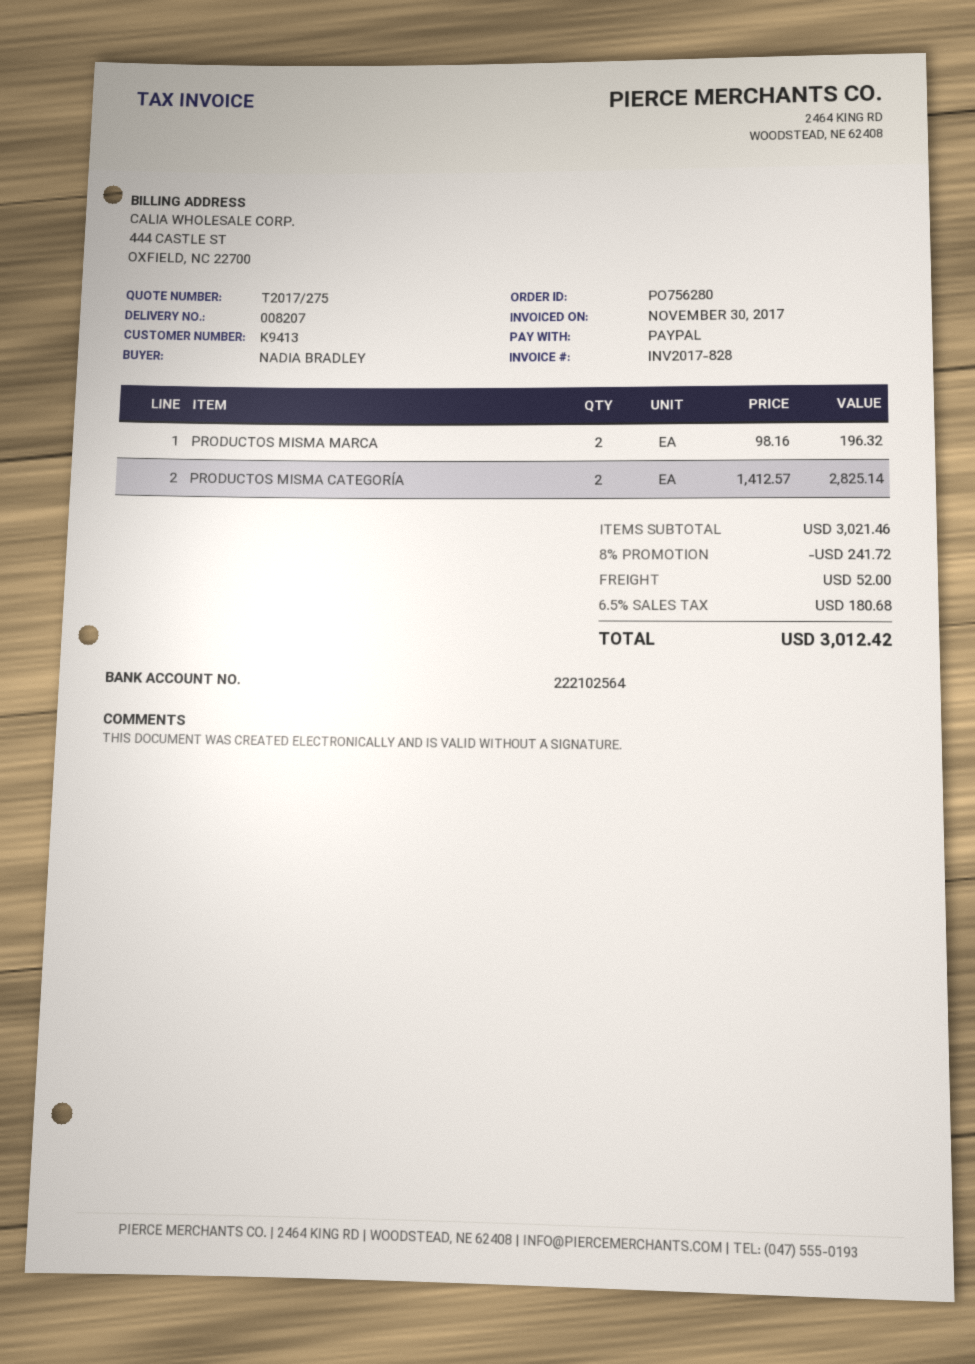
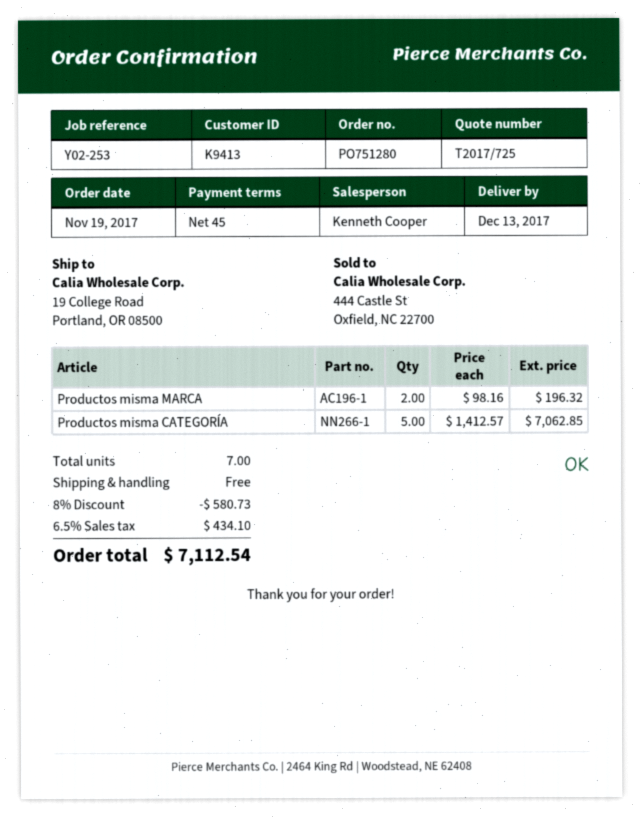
quote number: T2017/275 -> T2017/725
order number: PO756280 -> PO751280
PRODUCTOS MISMA CATEGORÍA: 2 x 1412.57 = 2825.14 -> 5 x 1412.57 = 7062.85
discount: 8% = 241.72 -> 8% = 580.73
shipping: 52.00 -> 0.00
tax: 6.5% = 180.68 -> 6.5% = 434.10
total: 3012.42 -> 7112.54

